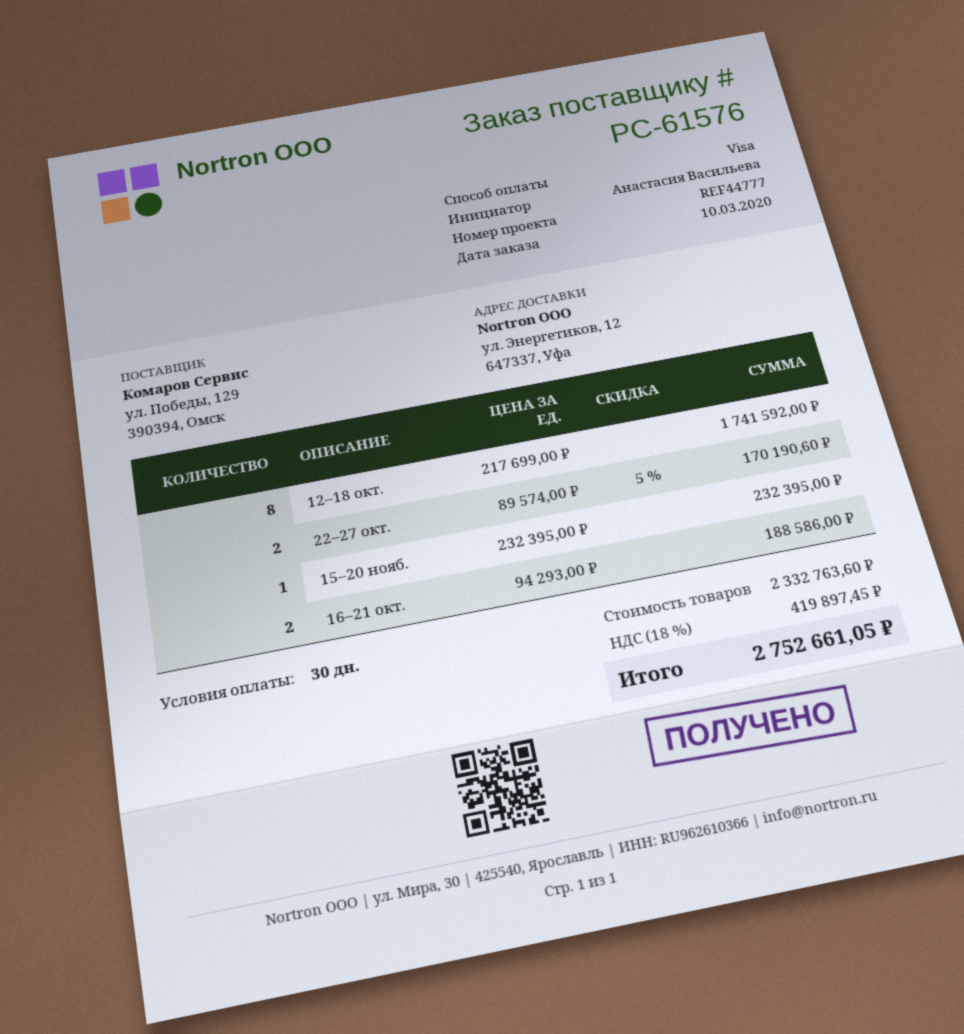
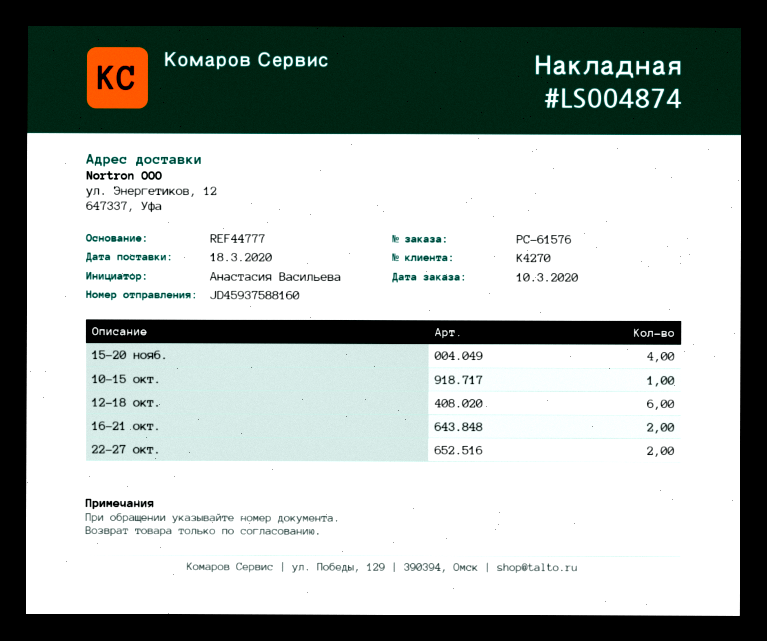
12–18 окт.: 8 -> 6
15–20 нояб.: 1 -> 4
10–15 окт.: none -> 1

